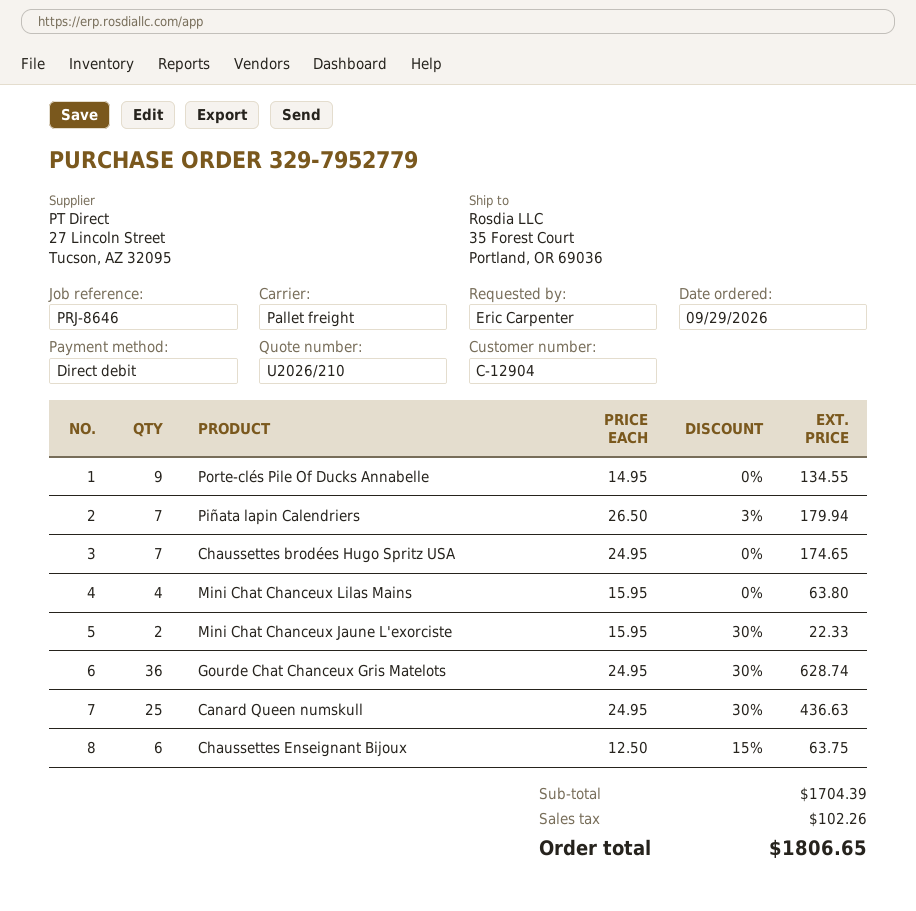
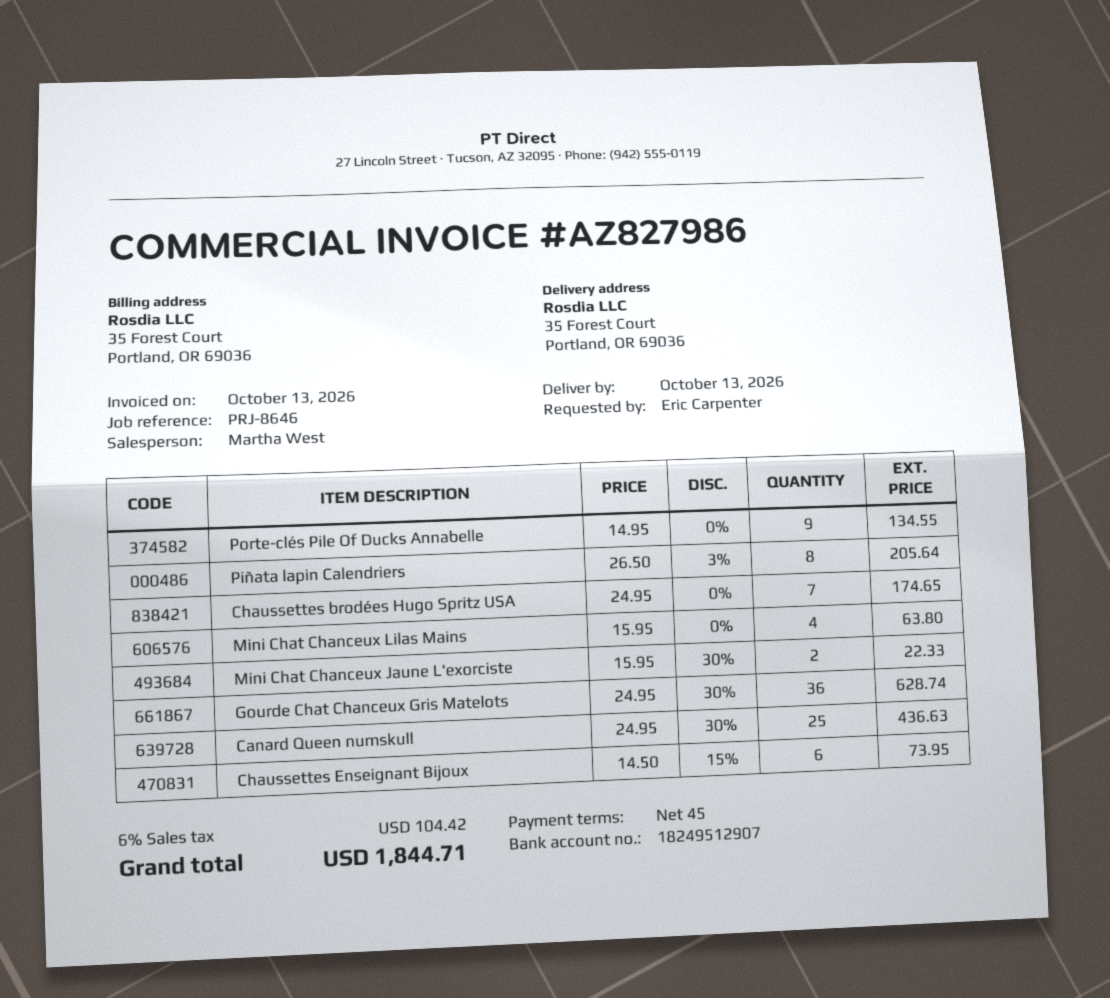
Piñata lapin Calendriers: 7 x 26.50 - 3% = 179.94 -> 8 x 26.50 - 3% = 205.64
Chaussettes Enseignant Bijoux: 6 x 12.50 - 15% = 63.75 -> 6 x 14.50 - 15% = 73.95
tax: 102.26 -> 104.42
total: 1806.65 -> 1844.71

